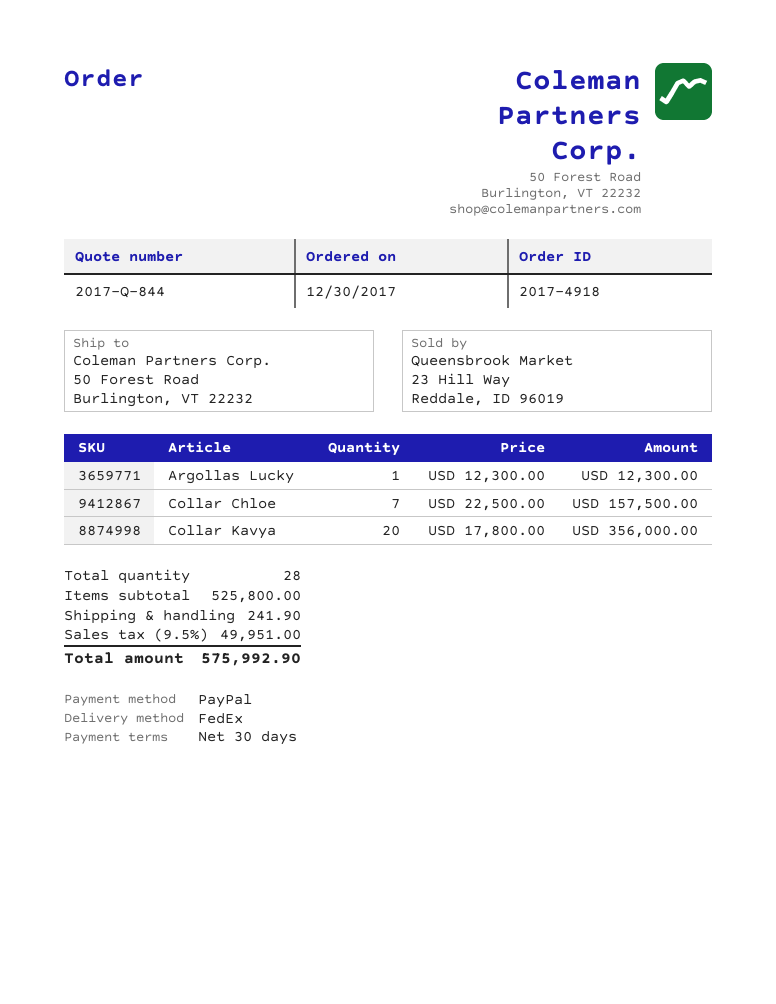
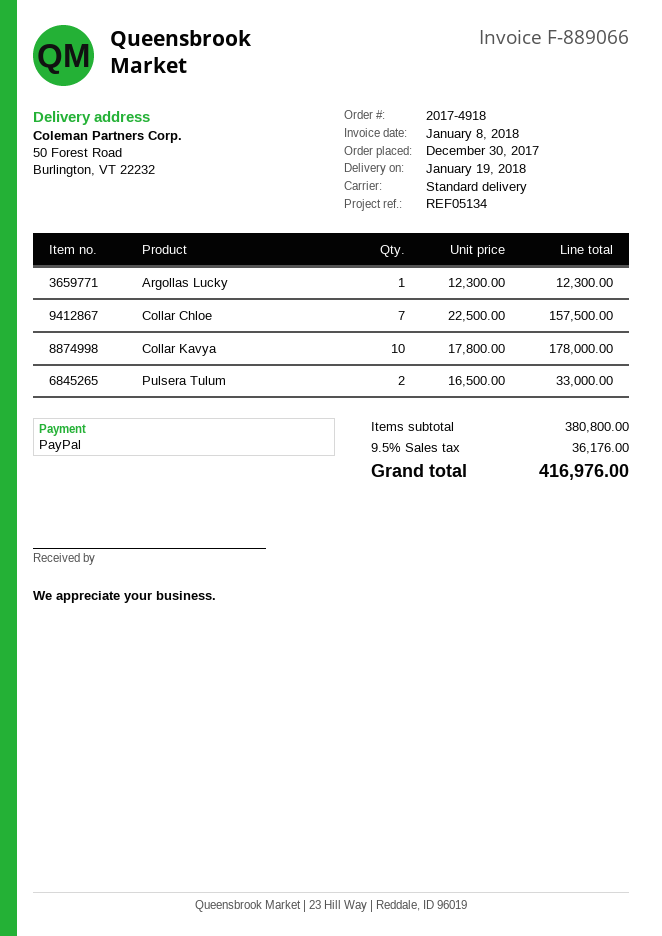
shipping method: FedEx -> standard
Collar Kavya: 20 x 17800.00 = 356000.00 -> 10 x 17800.00 = 178000.00
Pulsera Tulum: none -> 2 x 16500.00 = 33000.00
subtotal: 525800.00 -> 380800.00
shipping: 241.90 -> none
tax: 9.5% = 49951.00 -> 9.5% = 36176.00
total: 575992.90 -> 416976.00

